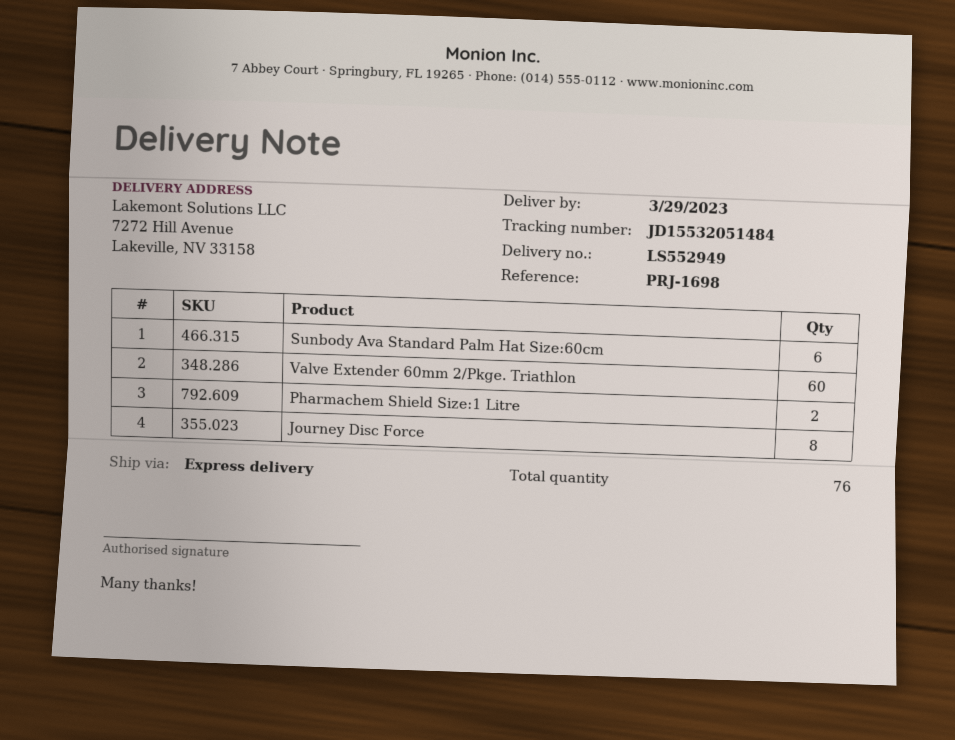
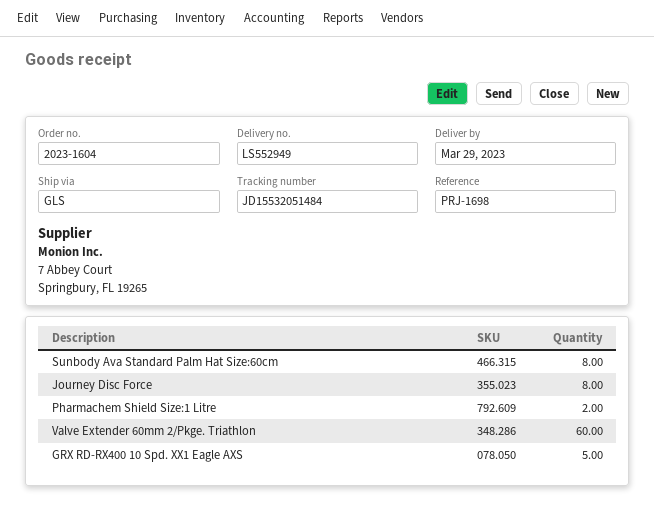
shipping method: express -> GLS
Sunbody Ava Standard Palm Hat Size:60cm: 6 -> 8
GRX RD-RX400 10 Spd. XX1 Eagle AXS: none -> 5

